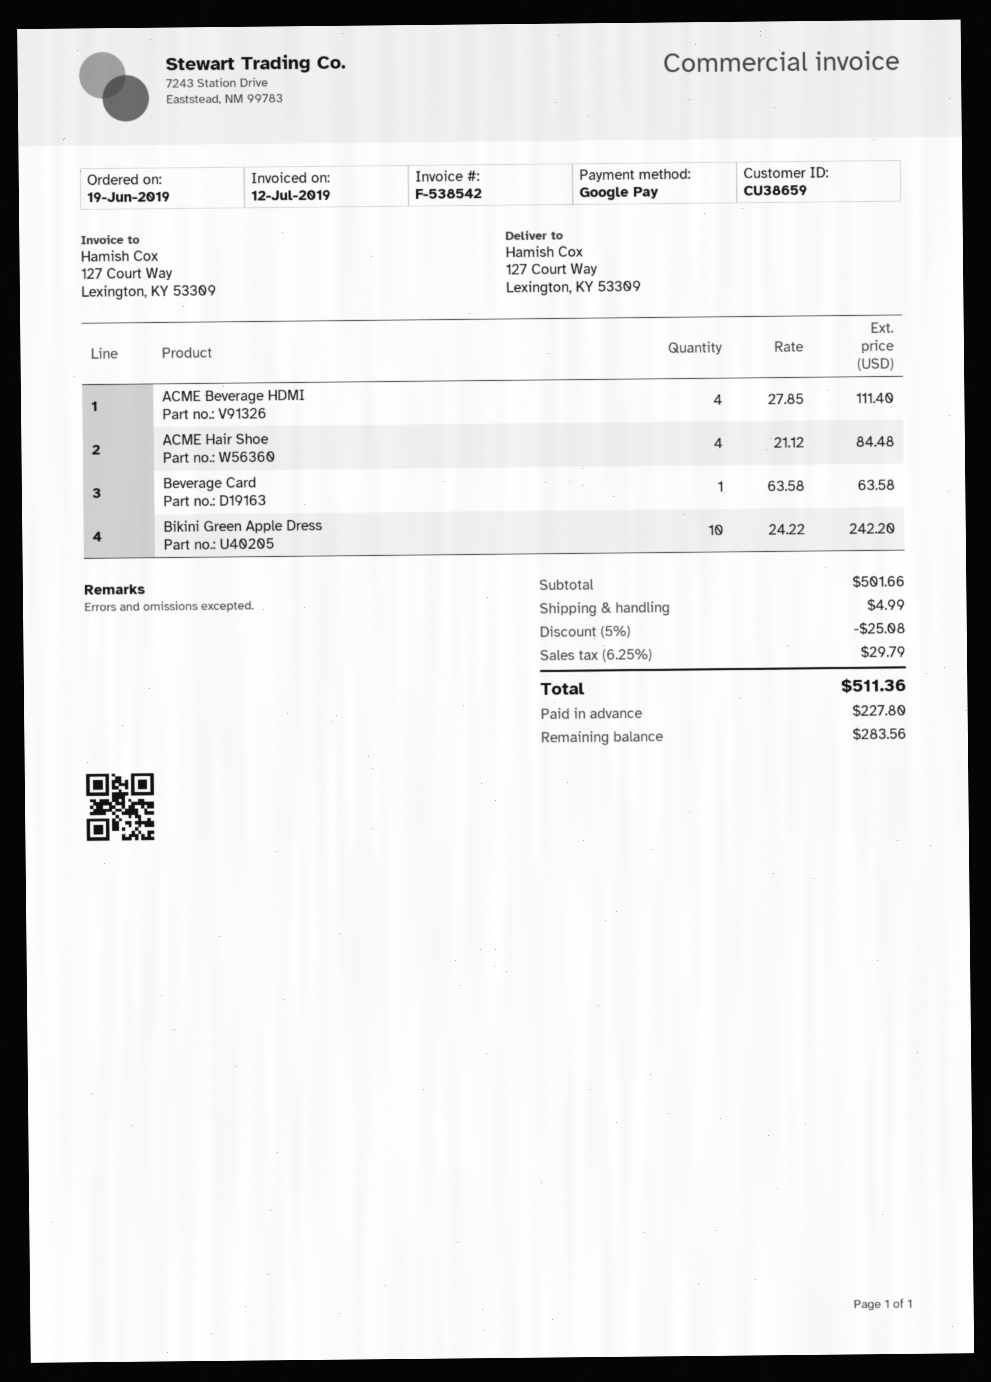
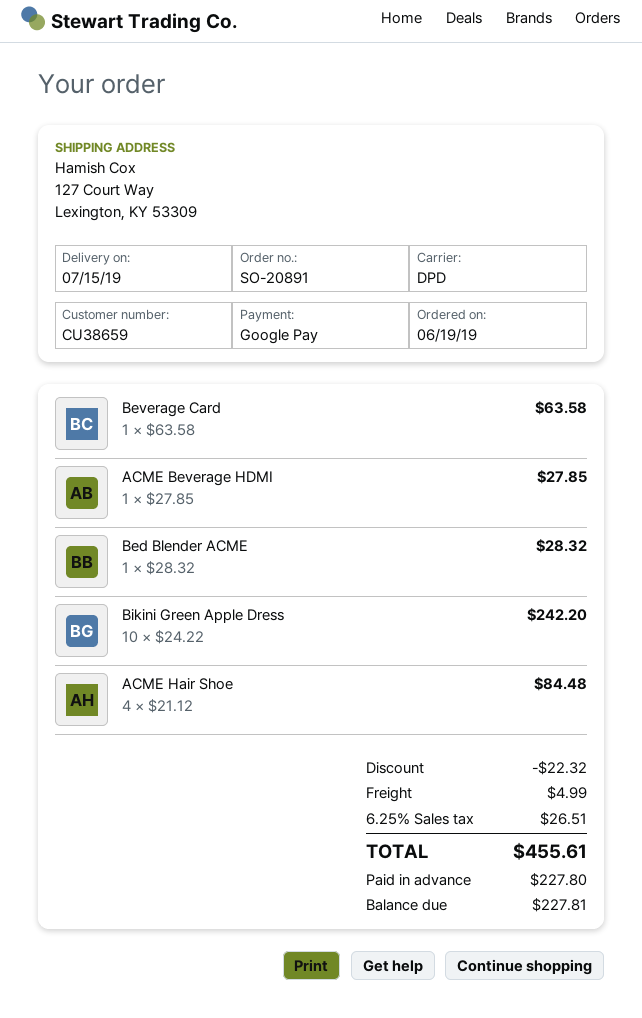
ACME Beverage HDMI: 4 x 27.85 = 111.40 -> 1 x 27.85 = 27.85
Bed Blender ACME: none -> 1 x 28.32 = 28.32
discount: 25.08 -> 22.32
tax: 6.25% = 29.79 -> 6.25% = 26.51
total: 511.36 -> 455.61
balance: 283.56 -> 227.81

